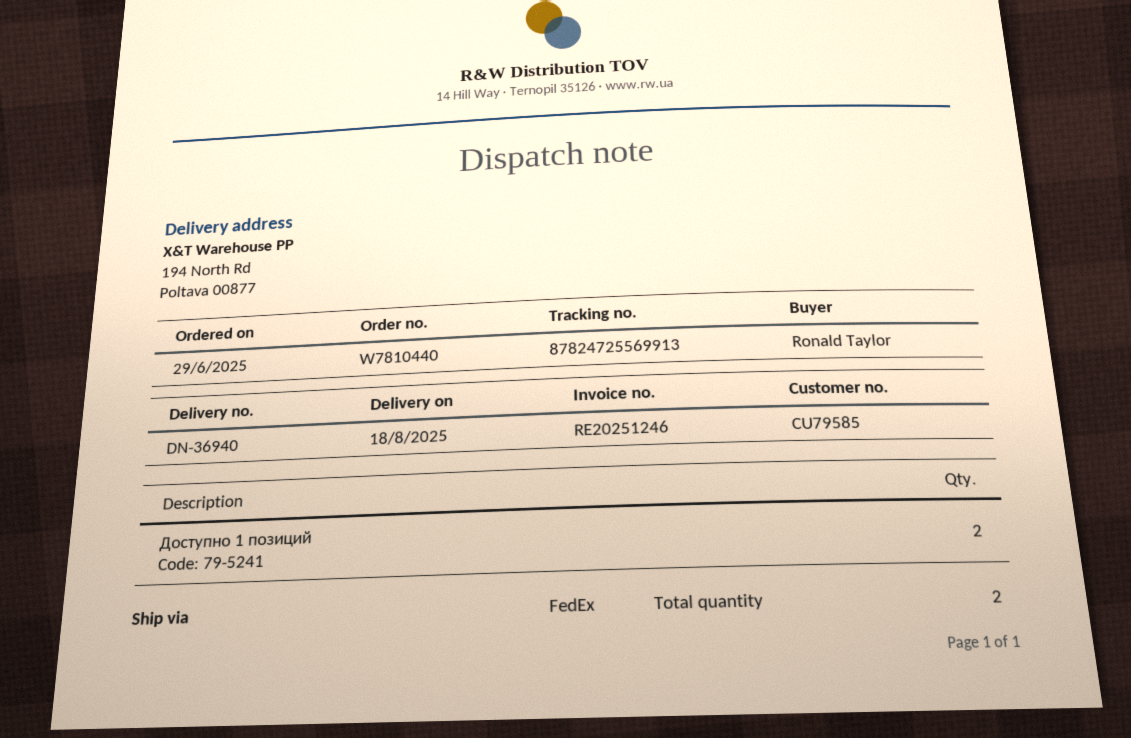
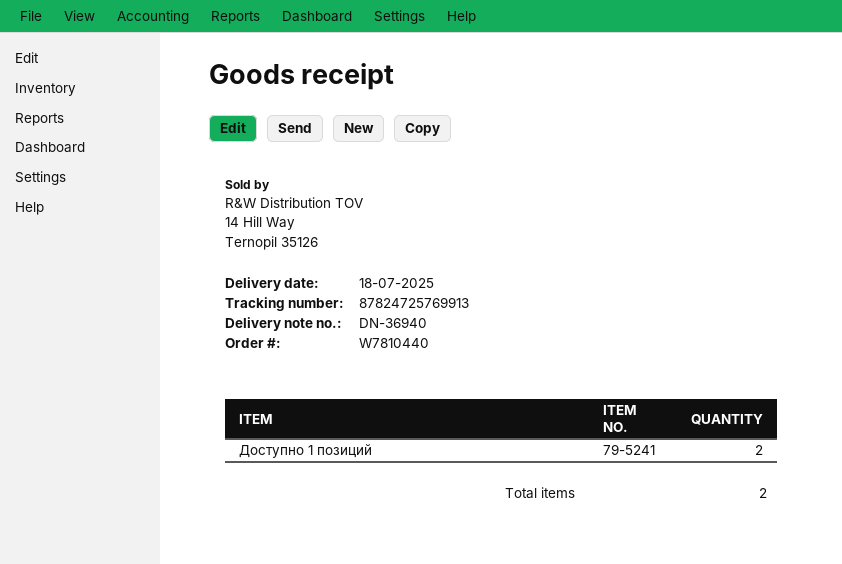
delivery date: 2025-08-18 -> 2025-07-18
tracking number: 87824725569913 -> 87824725769913

